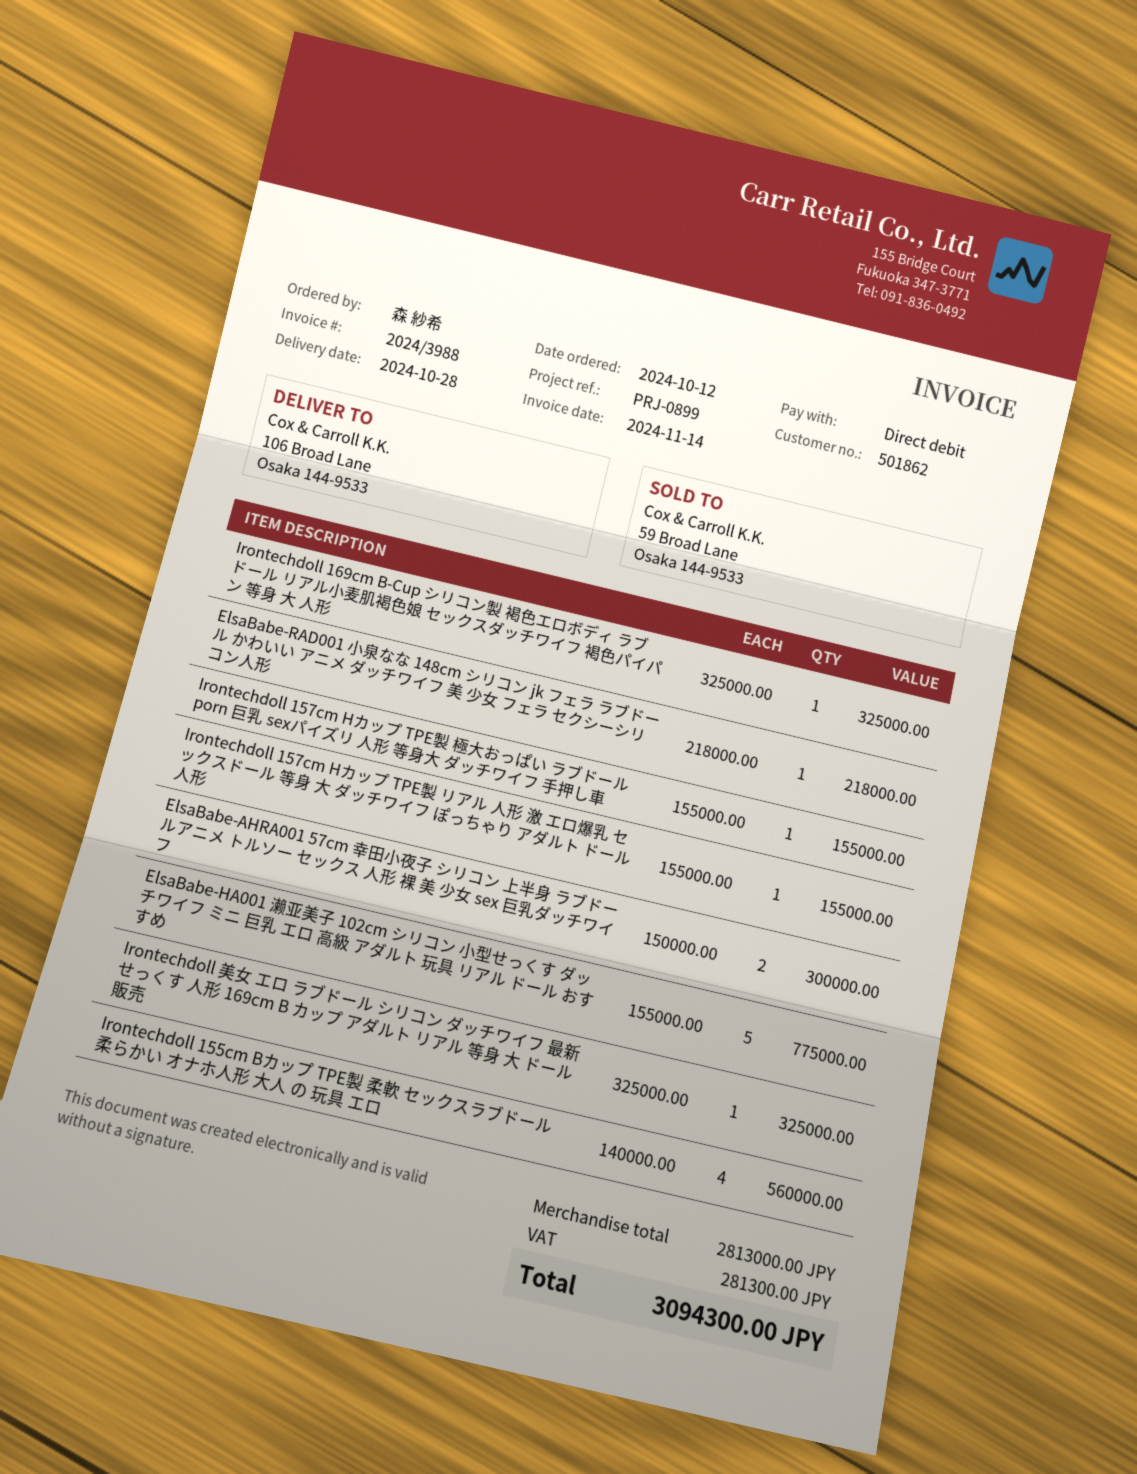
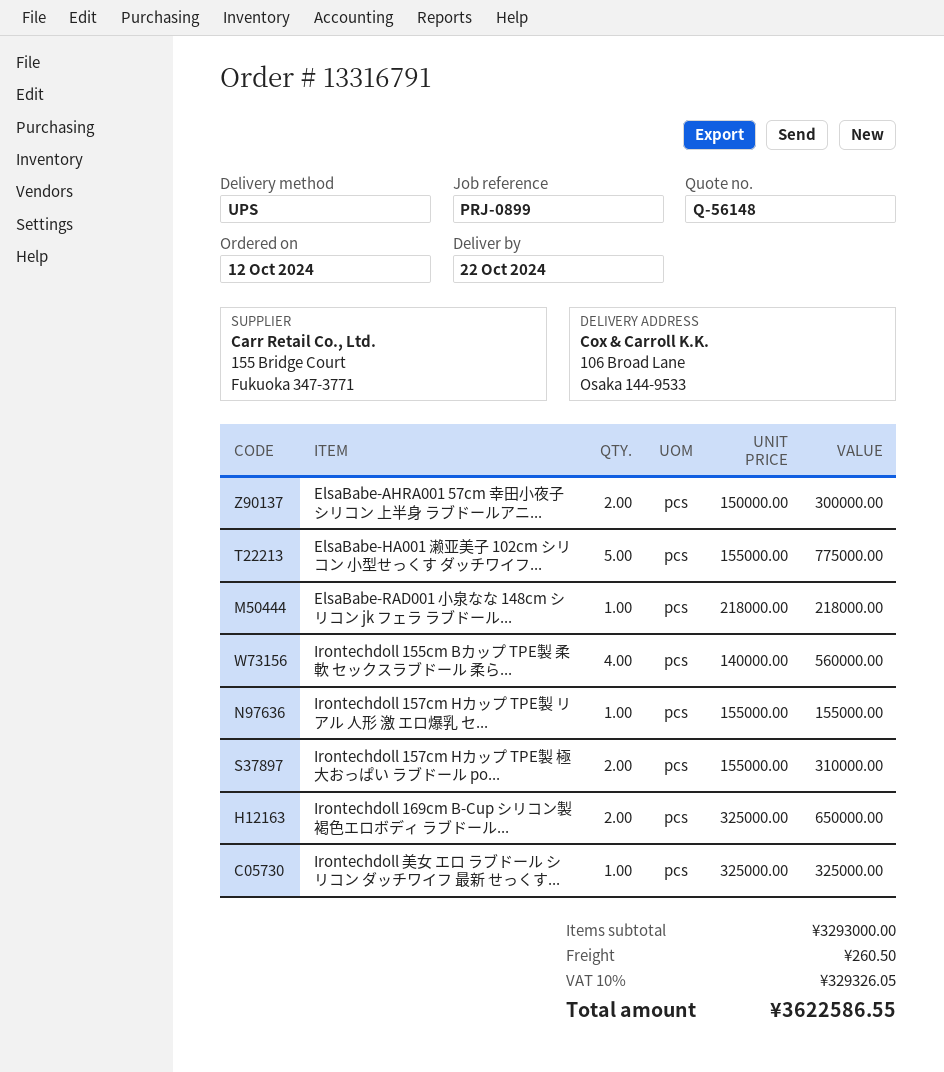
delivery date: 2024-10-28 -> 2024-10-22
Irontechdoll 169cm B-Cup シリコン製 褐色エロボディ ラブドール リアル小麦肌褐色娘 セックスダッチワイフ 褐色パイパン 等身 大 人形: 1 x 325000.00 = 325000.00 -> 2 x 325000.00 = 650000.00
Irontechdoll 157cm Hカップ TPE製 極大おっぱい ラブドール porn 巨乳 sexパイズリ 人形 等身大 ダッチワイフ 手押し車: 1 x 155000.00 = 155000.00 -> 2 x 155000.00 = 310000.00
subtotal: 2813000.00 -> 3293000.00
shipping: none -> 260.50
tax: 281300.00 -> 329326.05
total: 3094300.00 -> 3622586.55

